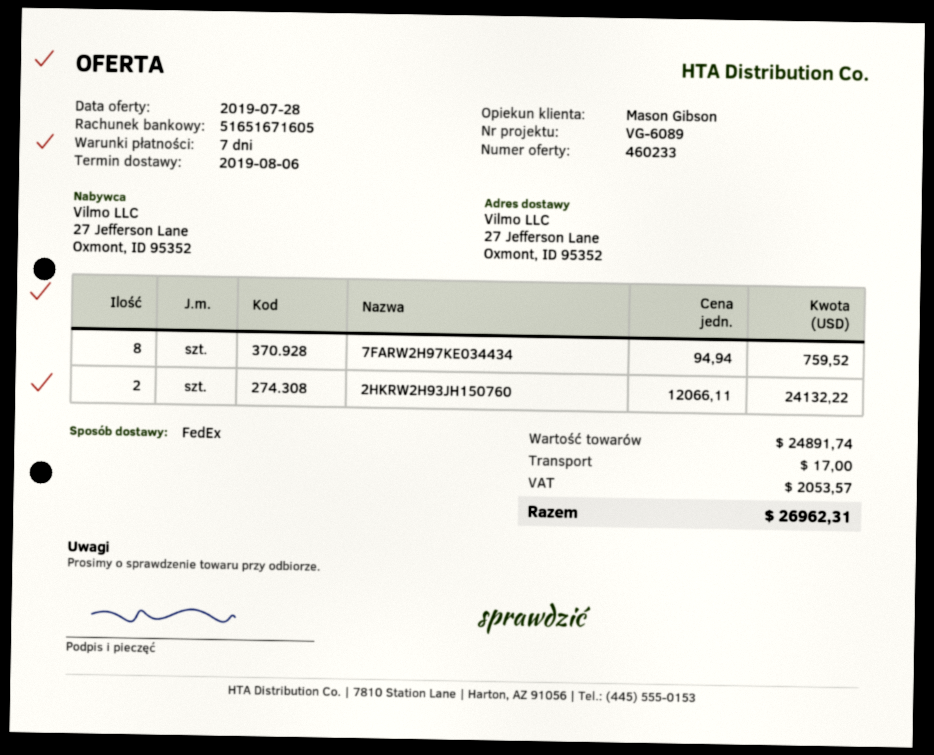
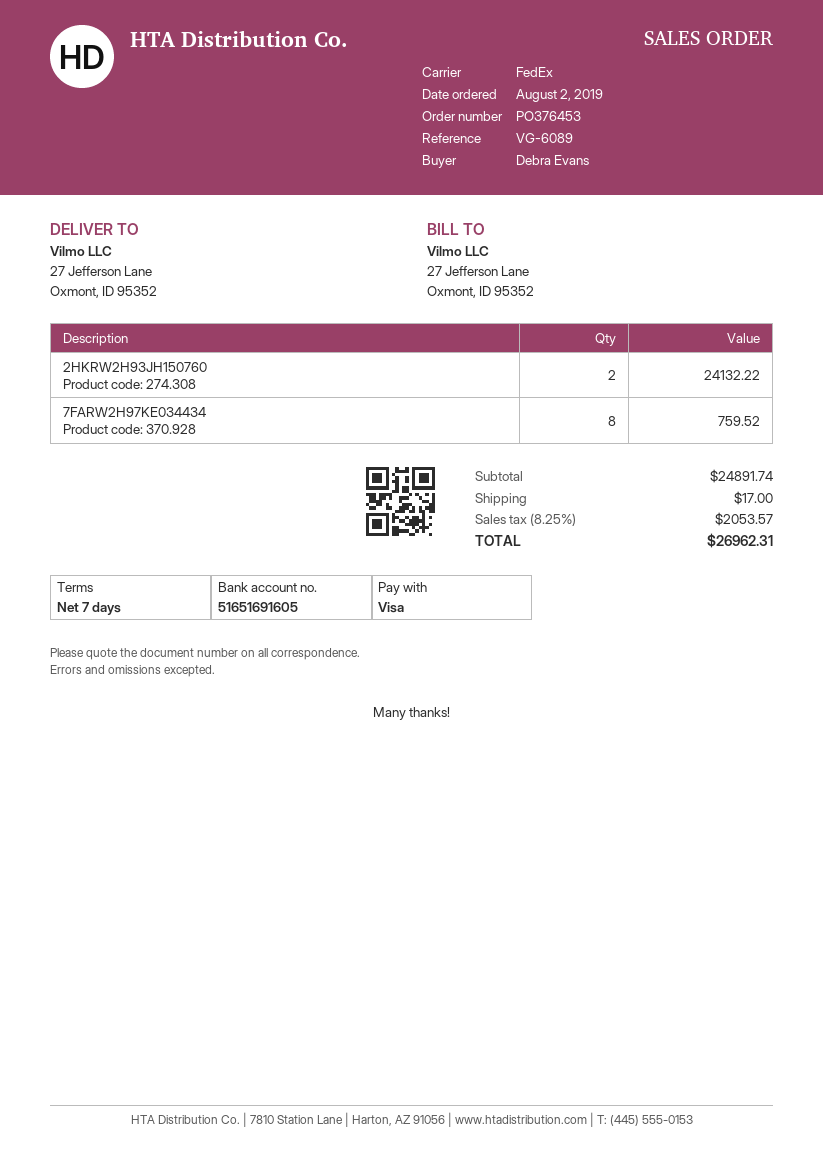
bank account: 51651671605 -> 51651691605

